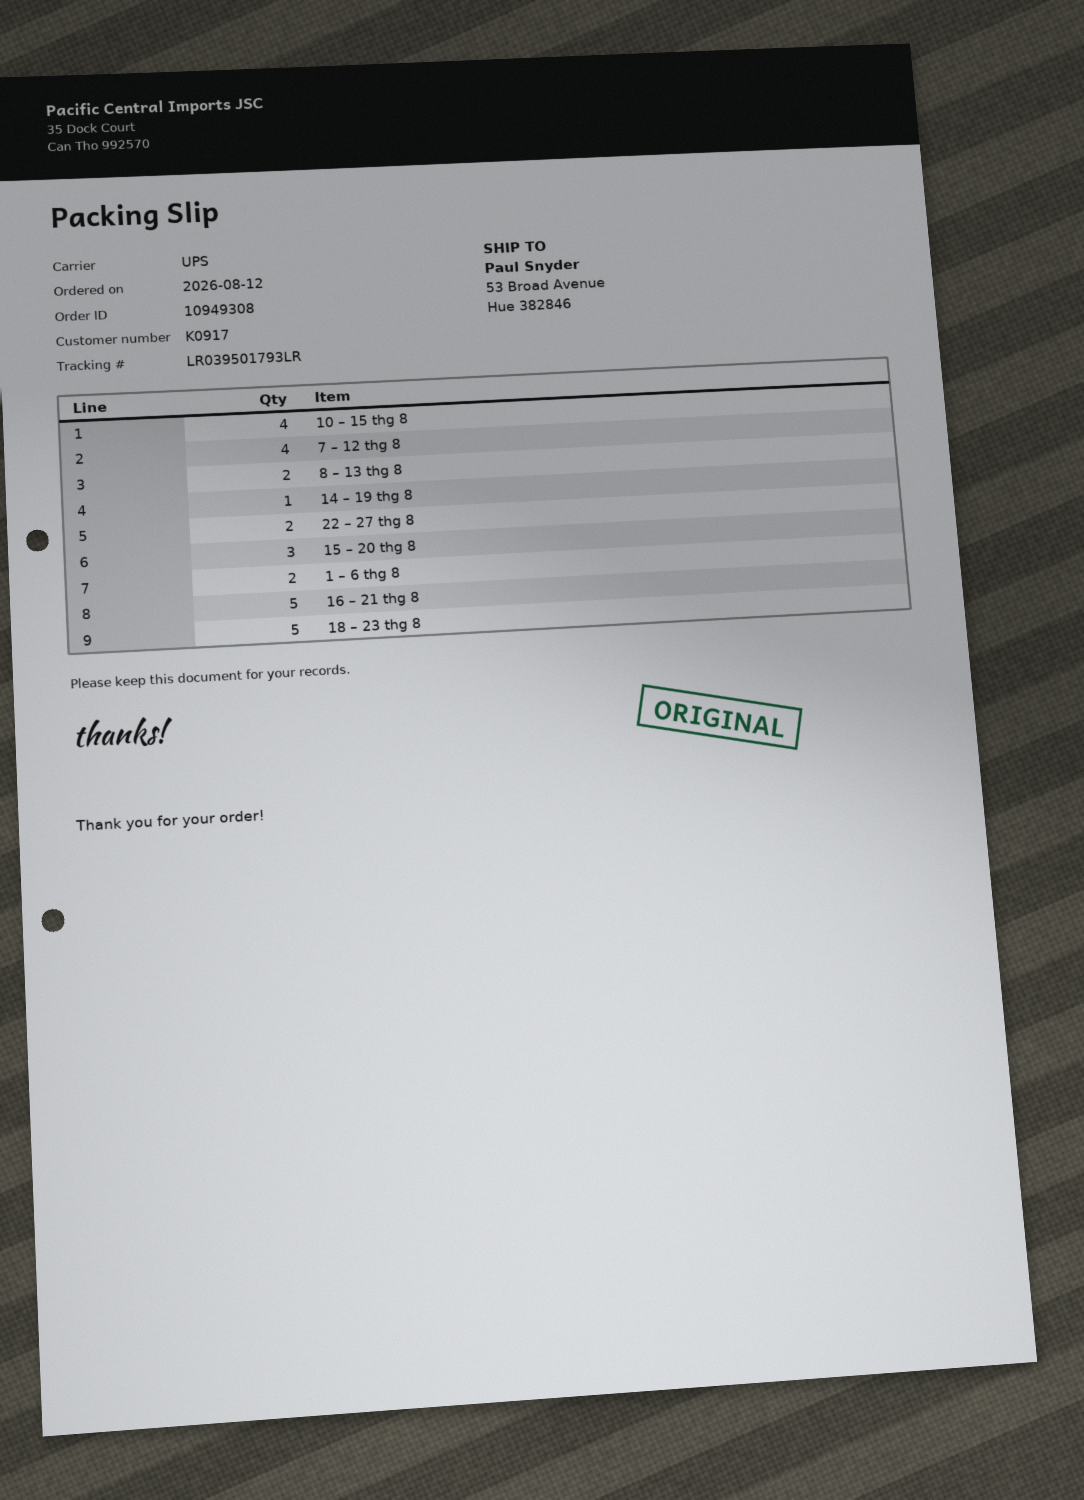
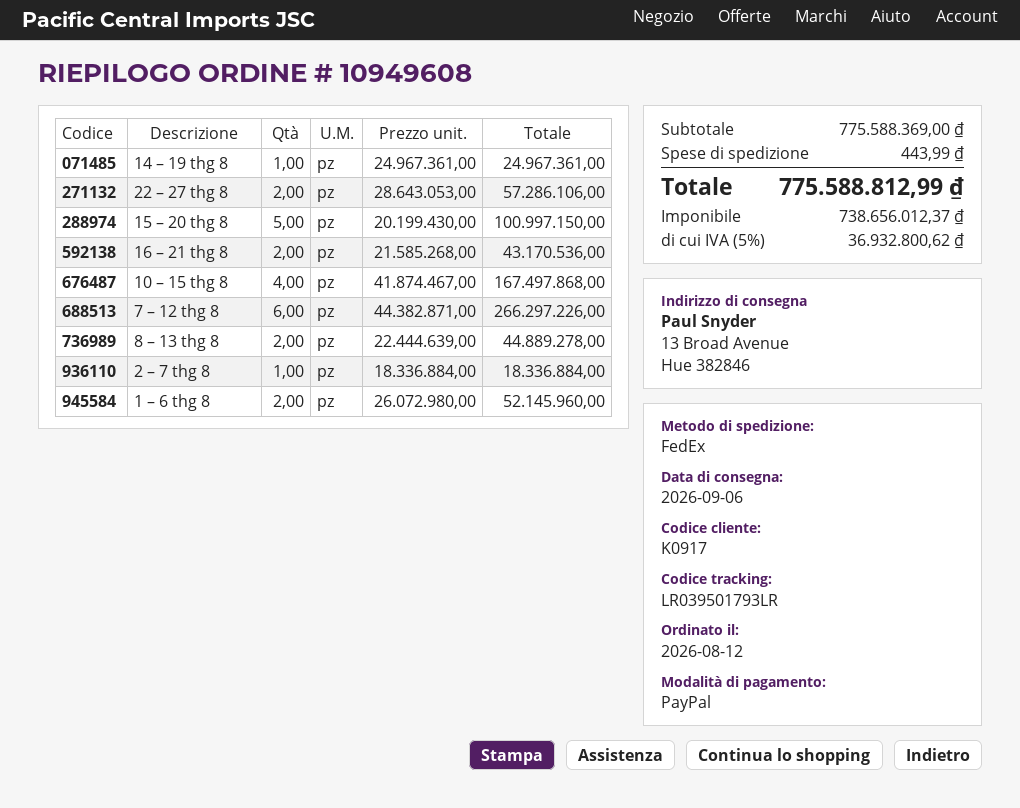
order number: 10949308 -> 10949608
shipping method: UPS -> FedEx
ship to: 53 Broad Avenue, Hue 382846 -> 13 Broad Avenue, Hue 382846
7 – 12 thg 8: 4 -> 6
15 – 20 thg 8: 3 -> 5
16 – 21 thg 8: 5 -> 2
18 – 23 thg 8: 5 -> none
2 – 7 thg 8: none -> 1

